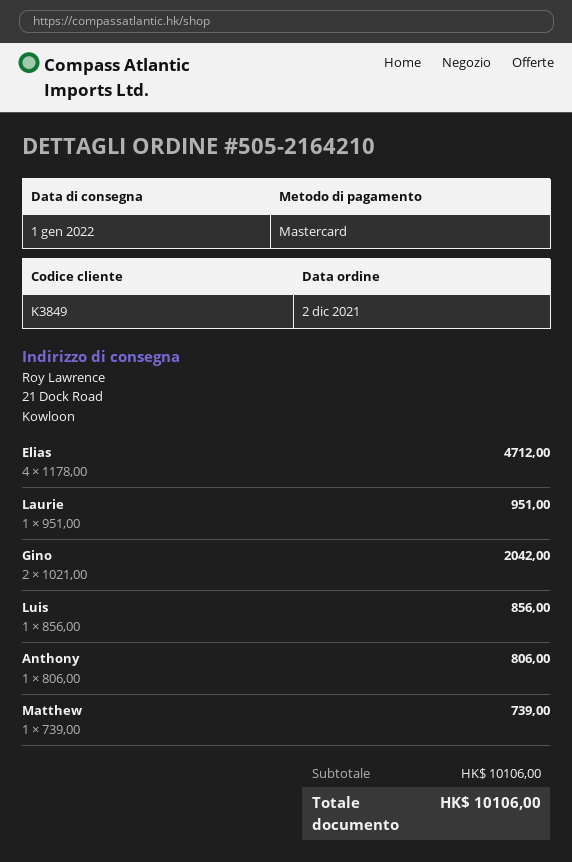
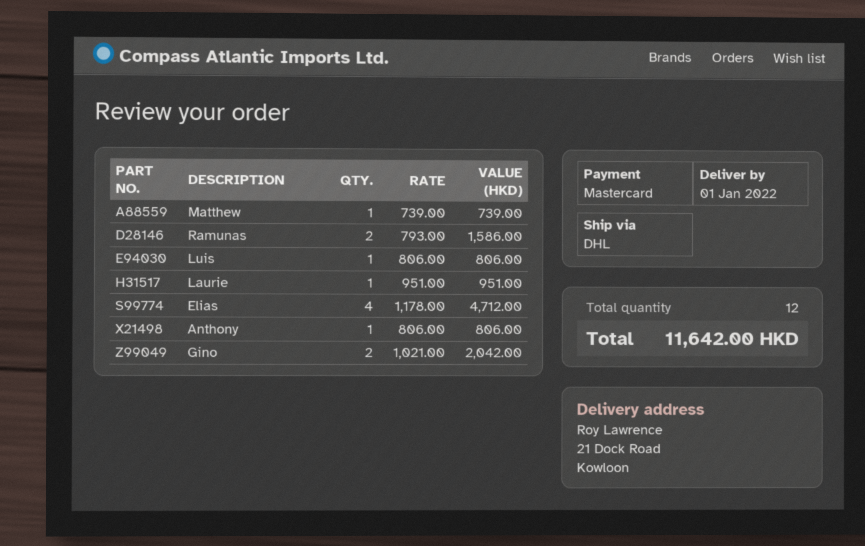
Luis: 1 x 856.00 = 856.00 -> 1 x 806.00 = 806.00
Ramunas: none -> 2 x 793.00 = 1586.00
total: 10106.00 -> 11642.00

